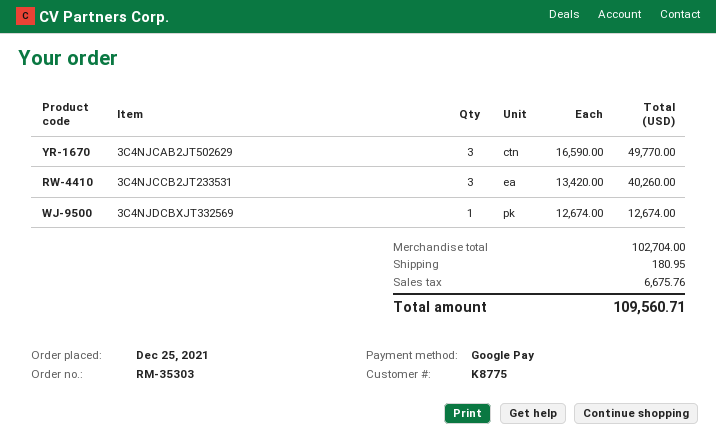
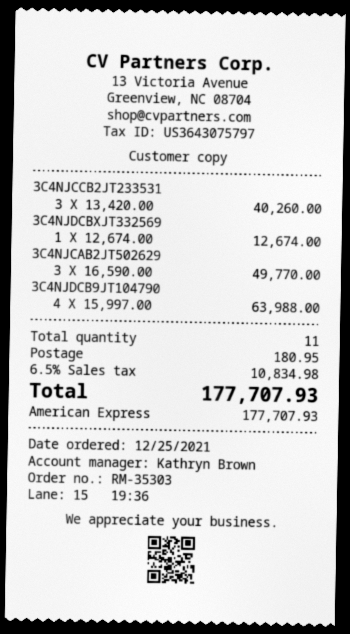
payment method: Google Pay -> American Express
3C4NJDCB9JT104790: none -> 4 x 15997.00 = 63988.00
tax: 6675.76 -> 10834.98
total: 109560.71 -> 177707.93

